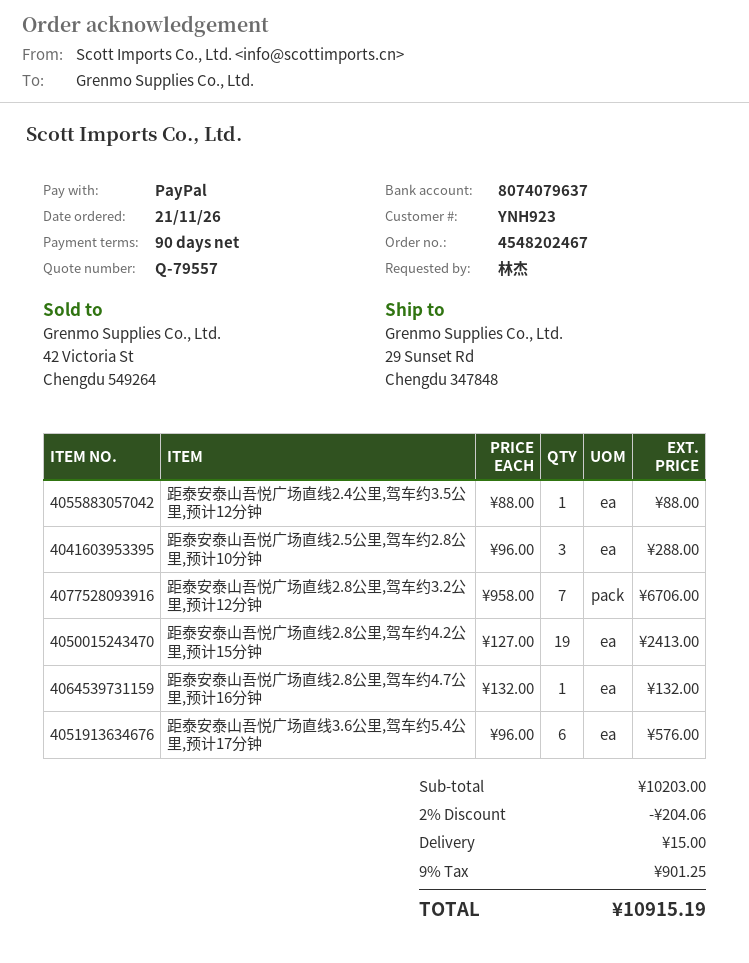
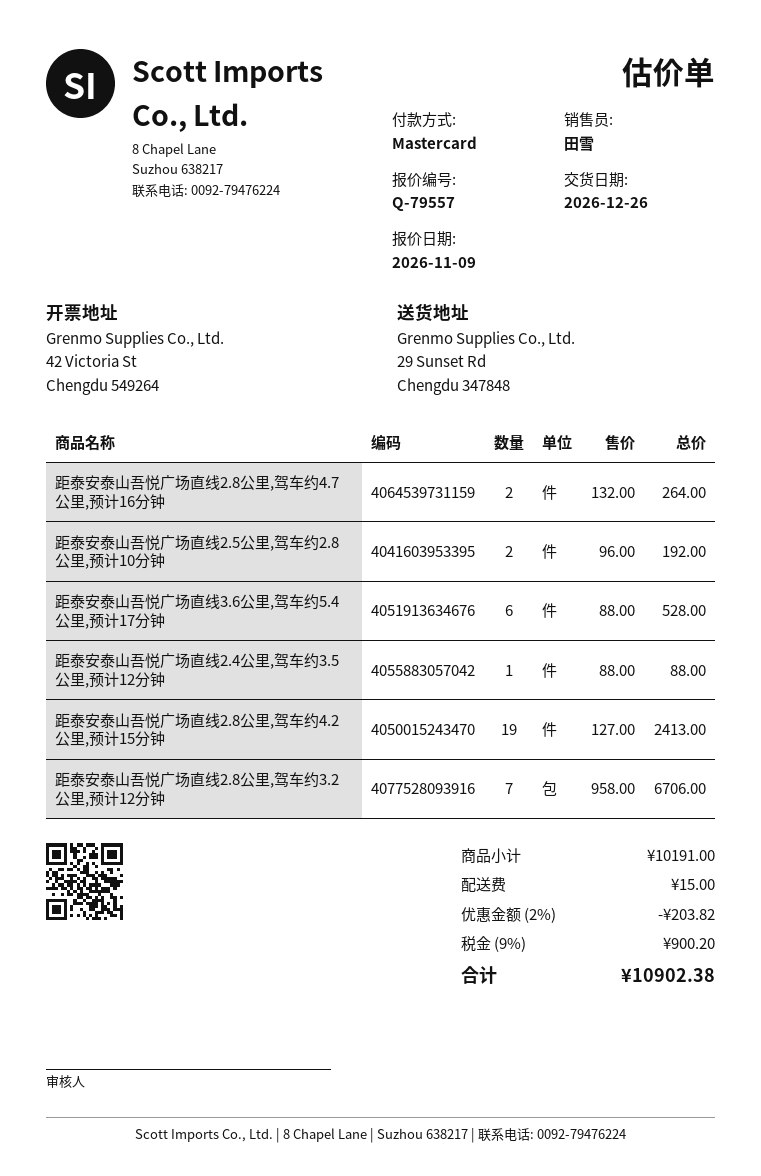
payment method: PayPal -> Mastercard
距泰安泰山吾悦广场直线2.5公里,驾车约2.8公里,预计10分钟: 3 x 96.00 = 288.00 -> 2 x 96.00 = 192.00
距泰安泰山吾悦广场直线2.8公里,驾车约4.7公里,预计16分钟: 1 x 132.00 = 132.00 -> 2 x 132.00 = 264.00
距泰安泰山吾悦广场直线3.6公里,驾车约5.4公里,预计17分钟: 6 x 96.00 = 576.00 -> 6 x 88.00 = 528.00
subtotal: 10203.00 -> 10191.00
discount: 2% = 204.06 -> 2% = 203.82
tax: 9% = 901.25 -> 9% = 900.20
total: 10915.19 -> 10902.38

